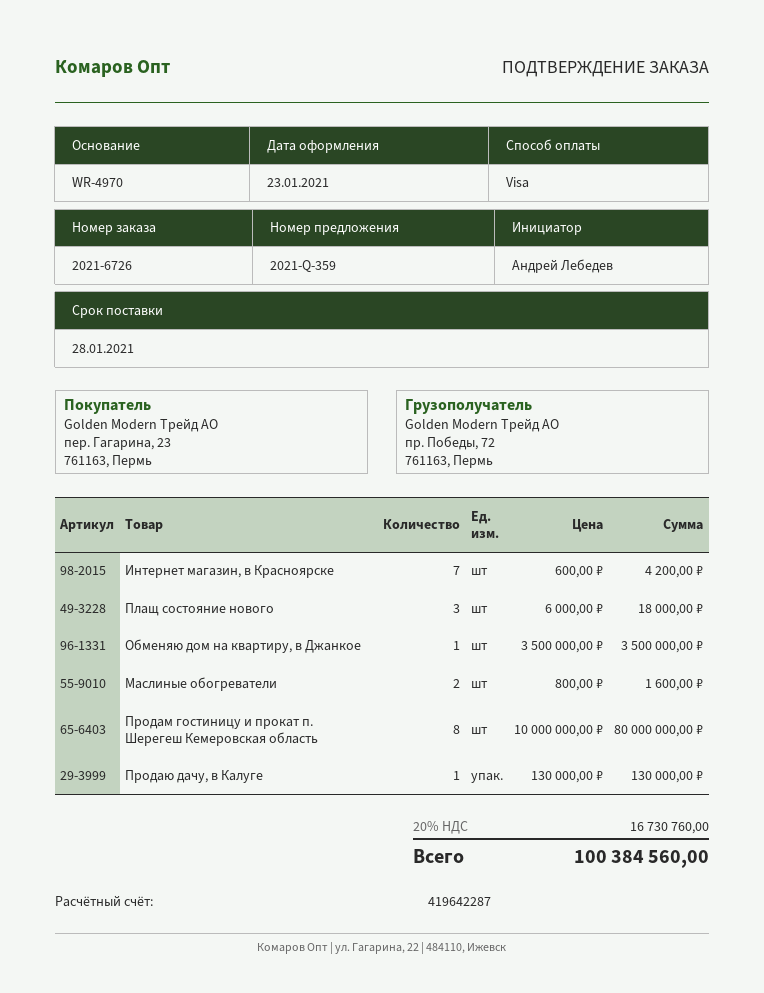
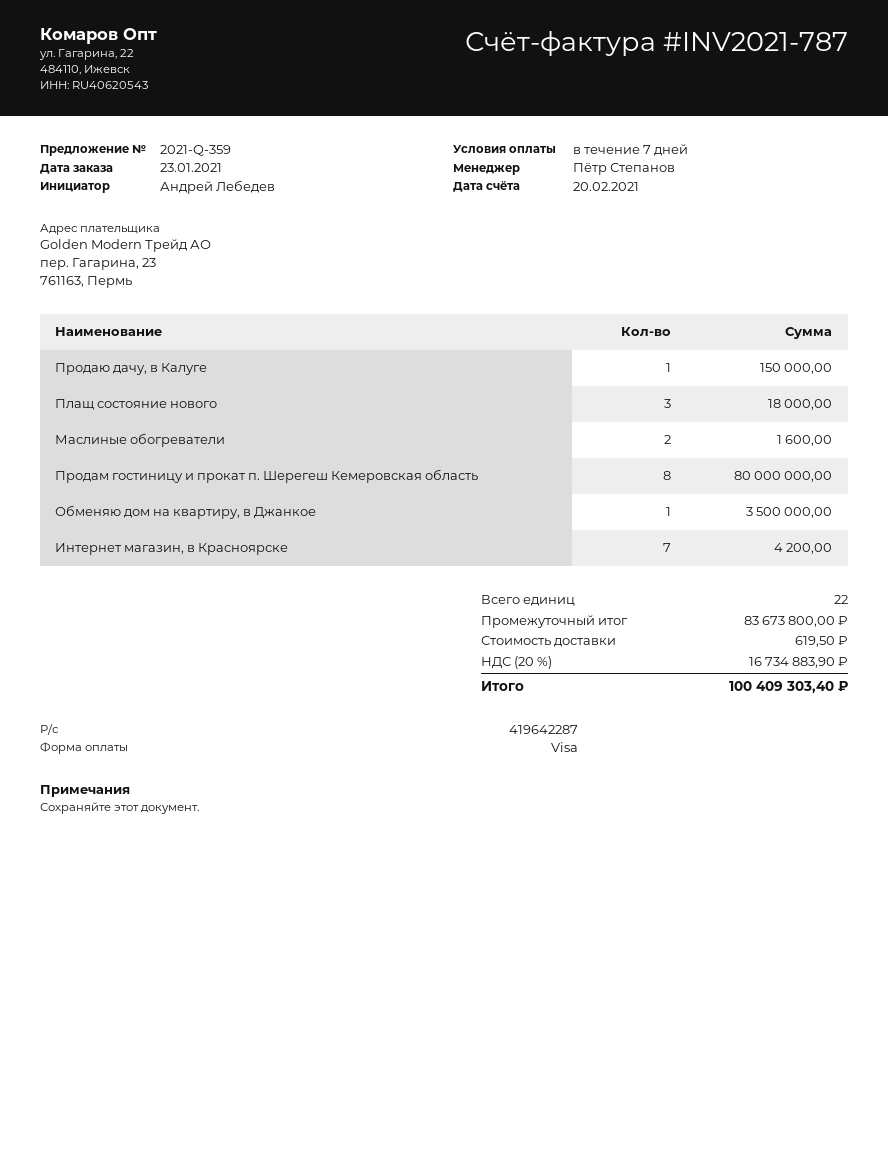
Продаю дачу, в Калуге: 1 for 130000.00 -> 1 for 150000.00
shipping: none -> 619.50
tax: 20% = 16730760.00 -> 20% = 16734883.90
total: 100384560.00 -> 100409303.40

